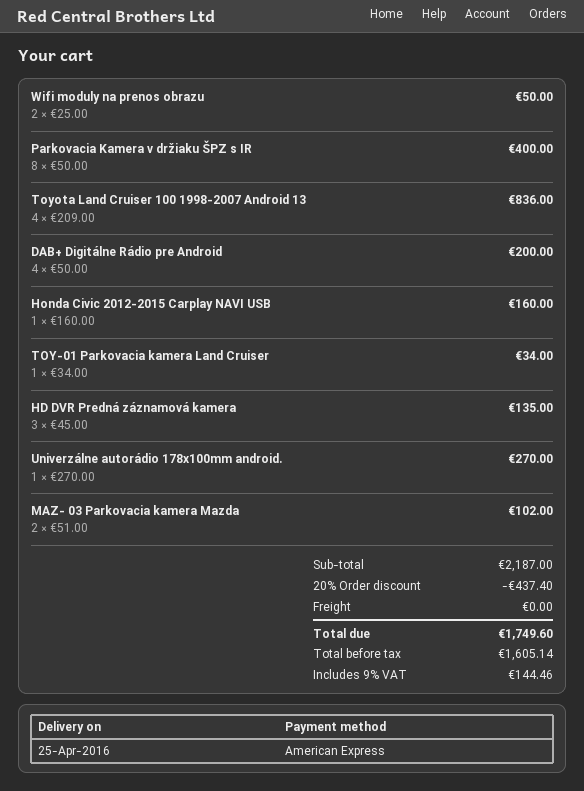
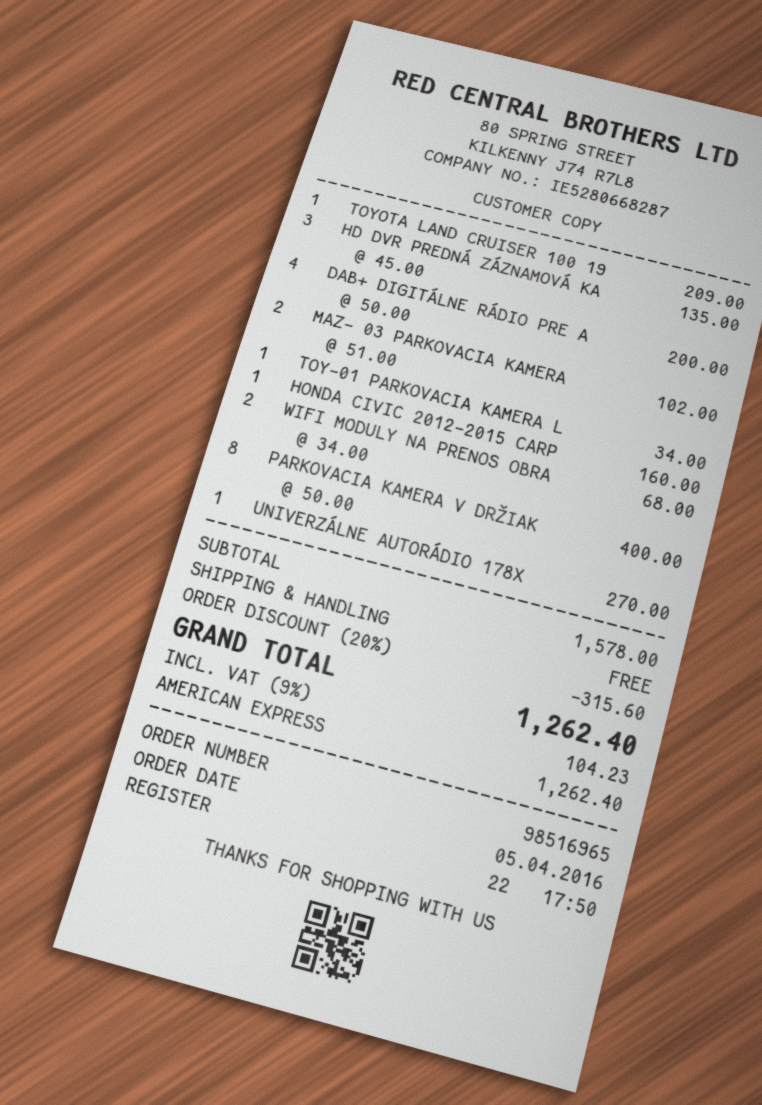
Wifi moduly na prenos obrazu: 2 x 25.00 = 50.00 -> 2 x 34.00 = 68.00
Toyota Land Cruiser 100 1998-2007 Android 13: 4 x 209.00 = 836.00 -> 1 x 209.00 = 209.00
subtotal: 2187.00 -> 1578.00
discount: 20% = 437.40 -> 20% = 315.60
tax: 9% = 144.46 -> 9% = 104.23
total: 1749.60 -> 1262.40

